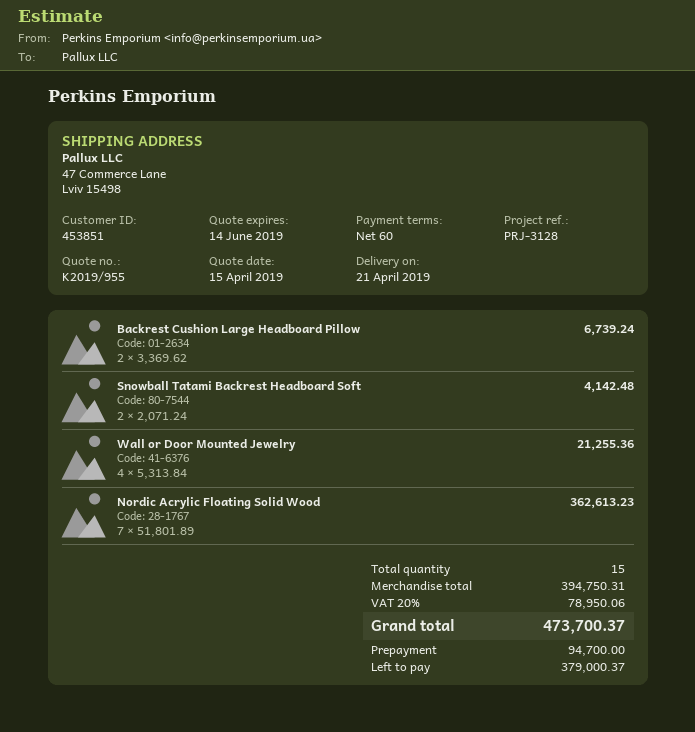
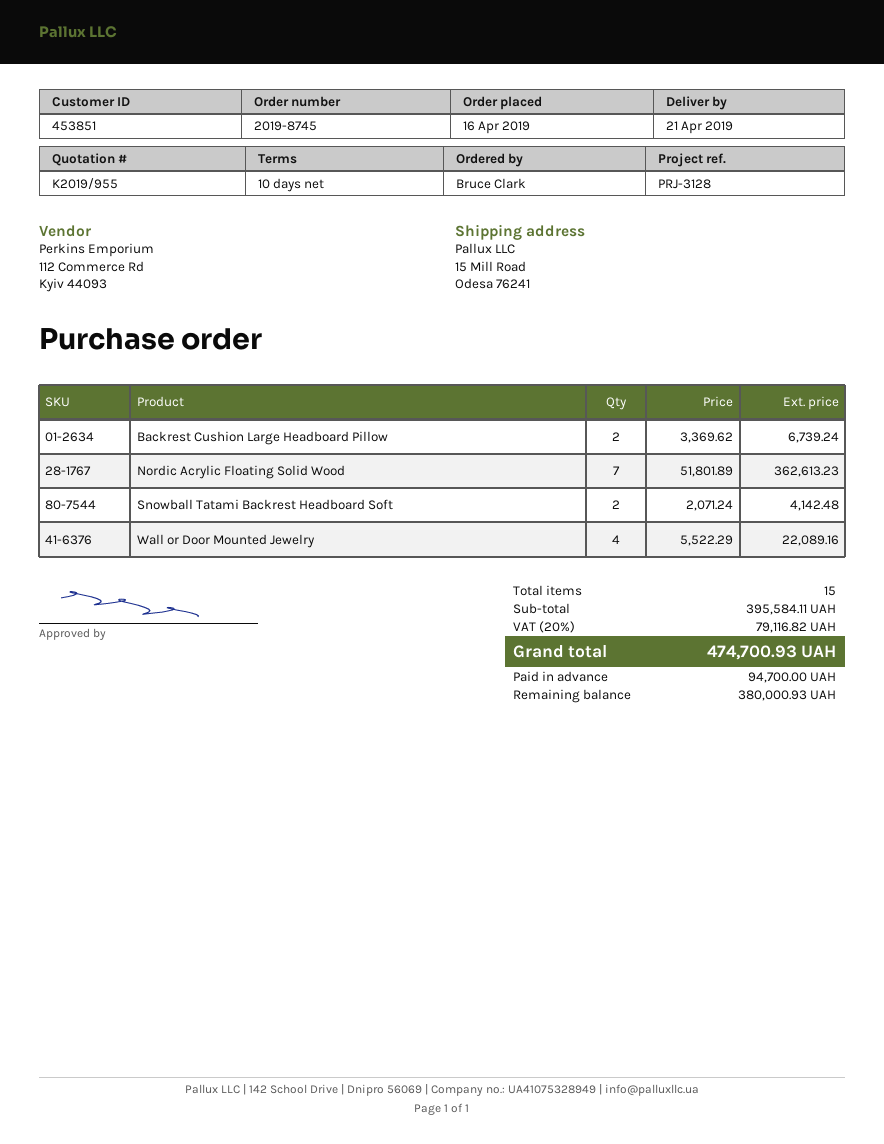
payment terms: 60 days -> 10 days
ship to: 47 Commerce Lane, Lviv 15498 -> 15 Mill Road, Odesa 76241
Wall or Door Mounted Jewelry: 4 x 5313.84 = 21255.36 -> 4 x 5522.29 = 22089.16
subtotal: 394750.31 -> 395584.11
tax: 20% = 78950.06 -> 20% = 79116.82
total: 473700.37 -> 474700.93
balance: 379000.37 -> 380000.93

